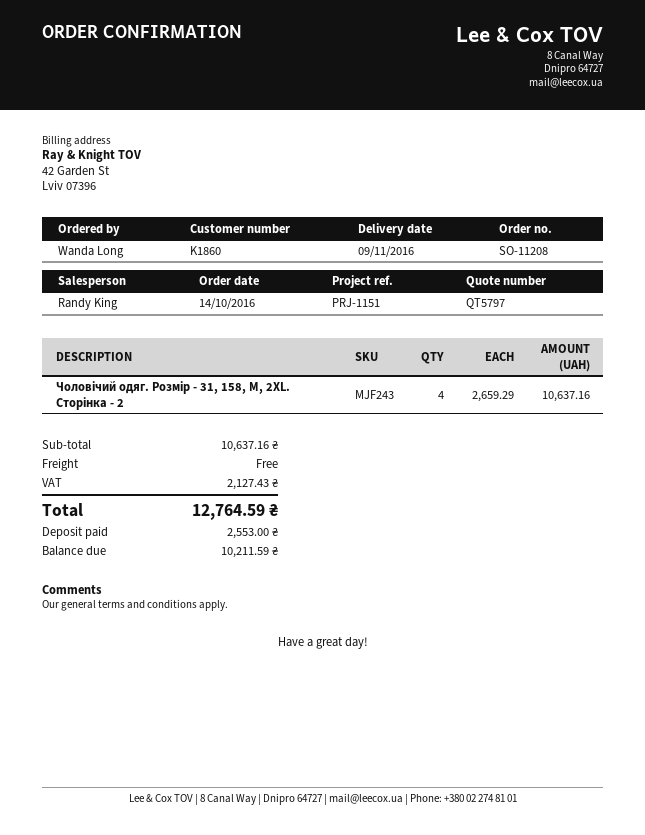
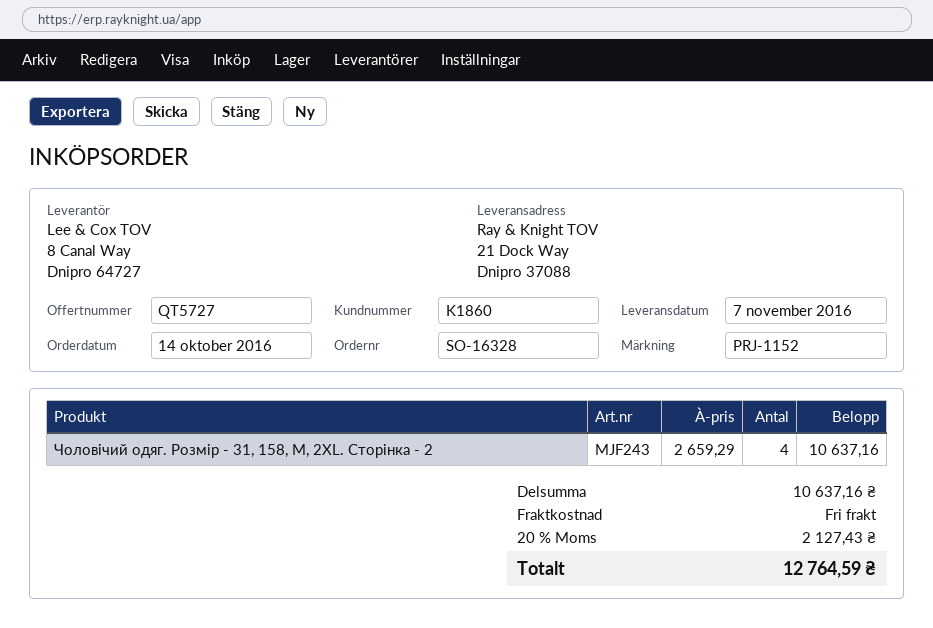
quote number: QT5797 -> QT5727
order number: SO-11208 -> SO-16328
delivery date: 2016-11-09 -> 2016-11-07
reference: PRJ-1151 -> PRJ-1152

